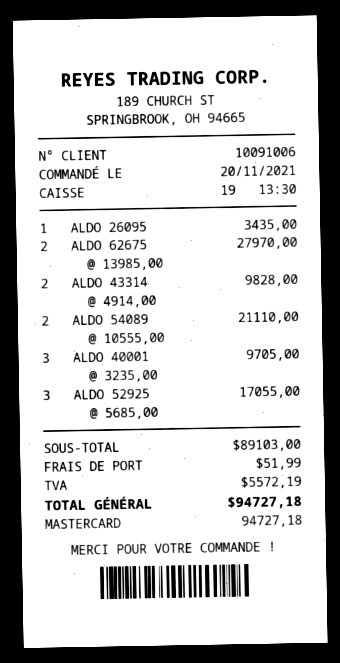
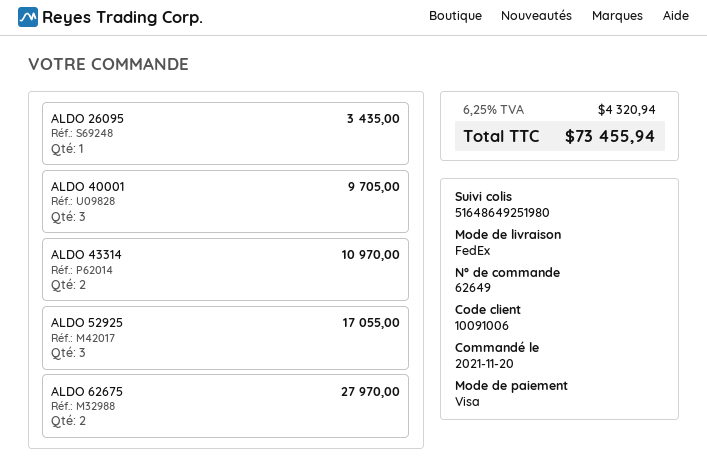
payment method: Mastercard -> Visa
ALDO 43314: 2 for 9828.00 -> 2 for 10970.00
ALDO 54089: 2 for 21110.00 -> none
shipping: 51.99 -> none
tax: 5572.19 -> 4320.94
total: 94727.18 -> 73455.94

